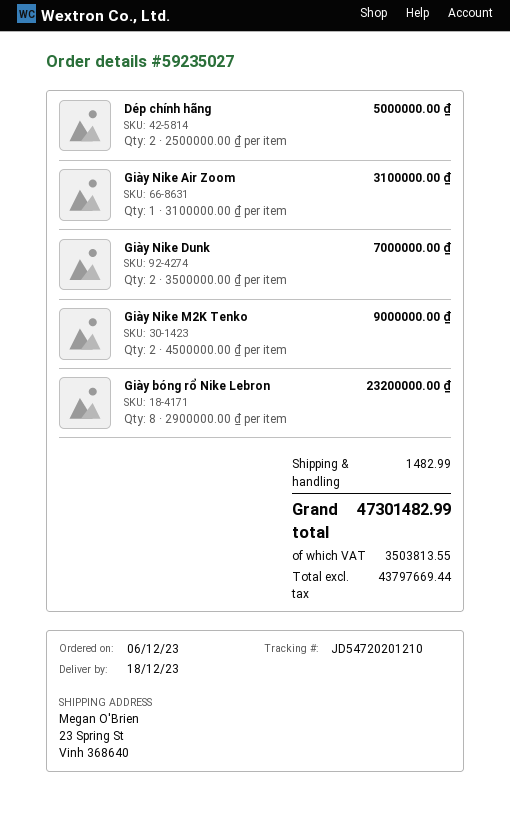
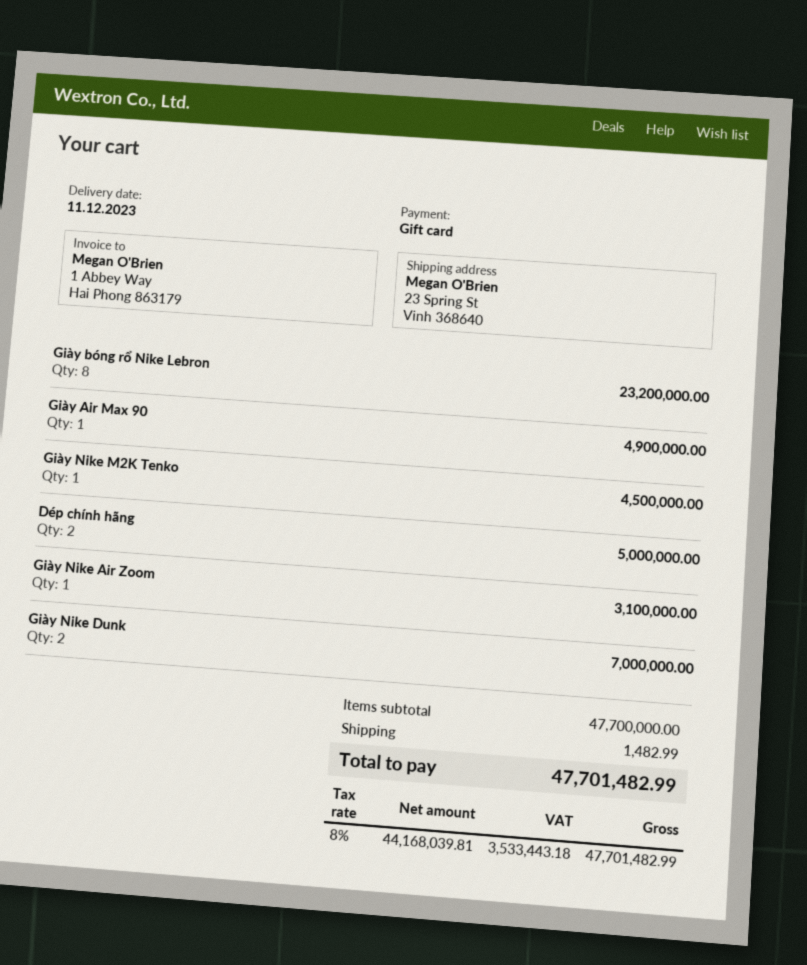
delivery date: 2023-12-18 -> 2023-12-11
Giày Nike M2K Tenko: 2 for 9000000.00 -> 1 for 4500000.00
Giày Air Max 90: none -> 1 for 4900000.00
net: 43797669.44 -> 44168039.81
tax: 3503813.55 -> 3533443.18
total: 47301482.99 -> 47701482.99

